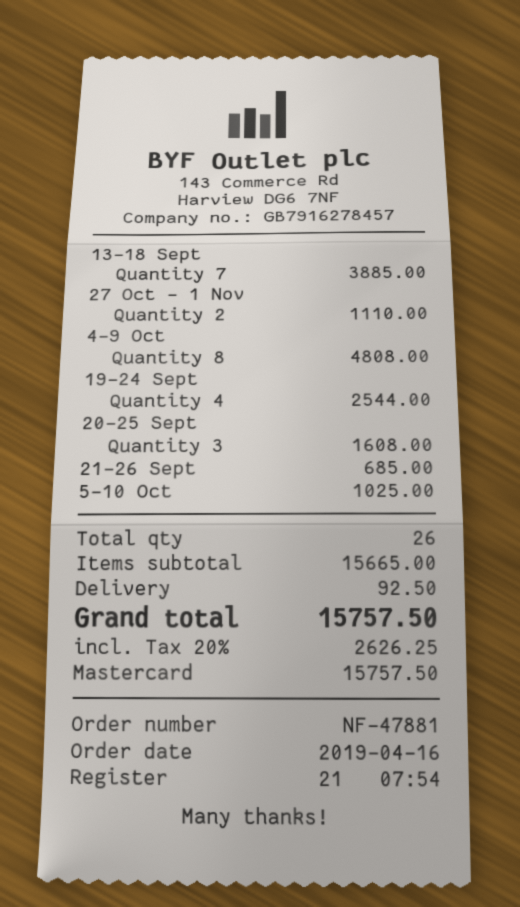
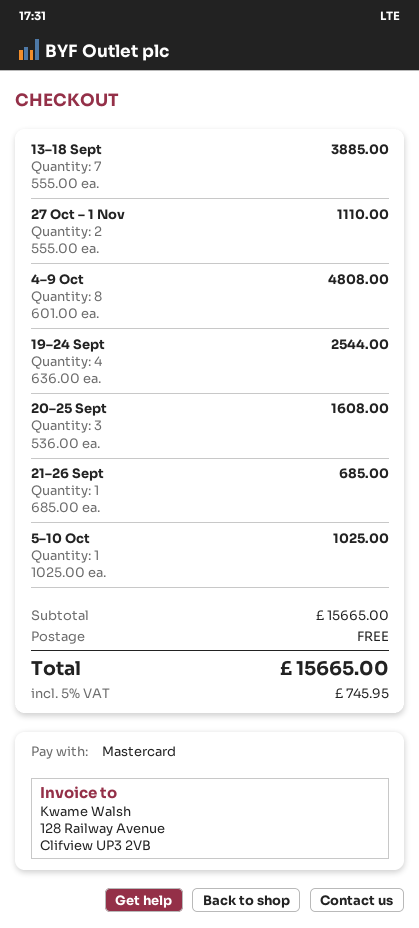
shipping: 92.50 -> 0.00
tax: 20% = 2626.25 -> 5% = 745.95
total: 15757.50 -> 15665.00

